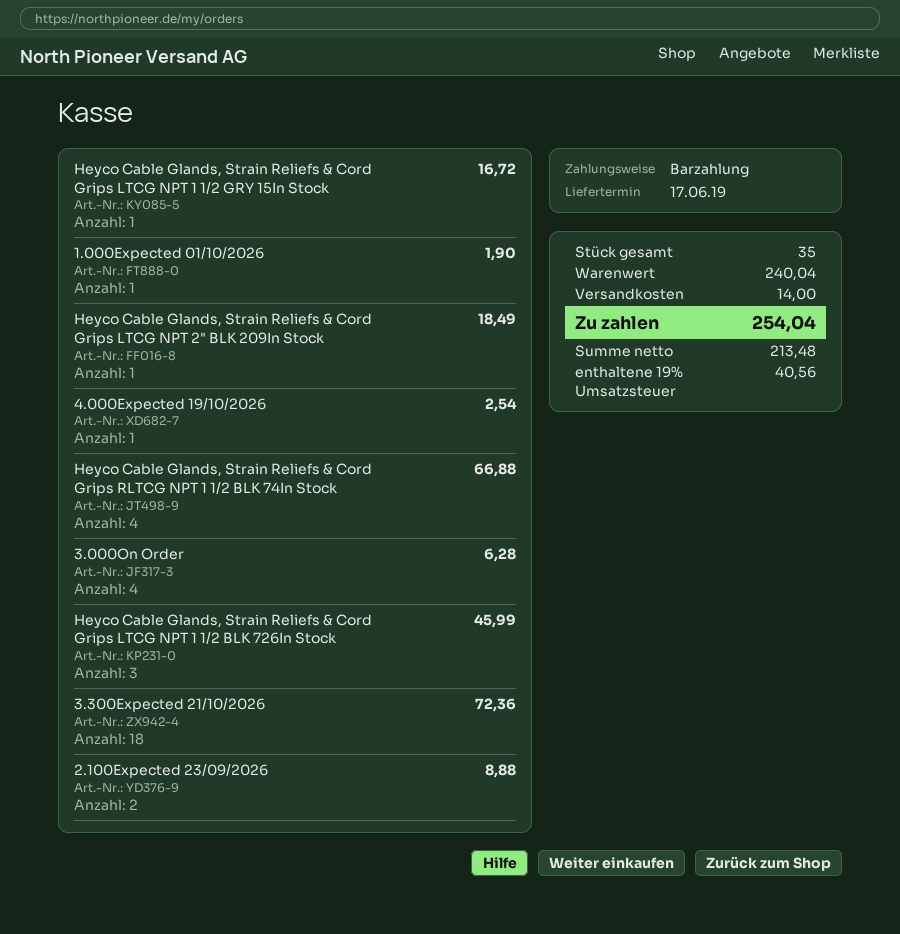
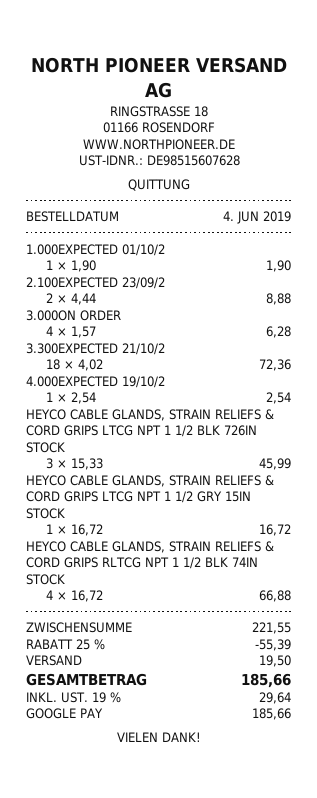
payment method: cash -> Google Pay
Heyco Cable Glands, Strain Reliefs & Cord Grips LTCG NPT 2" BLK 209In Stock: 1 for 18.49 -> none
subtotal: 240.04 -> 221.55
discount: none -> 25% = 55.39
shipping: 14.00 -> 19.50
tax: 19% = 40.56 -> 19% = 29.64
total: 254.04 -> 185.66

